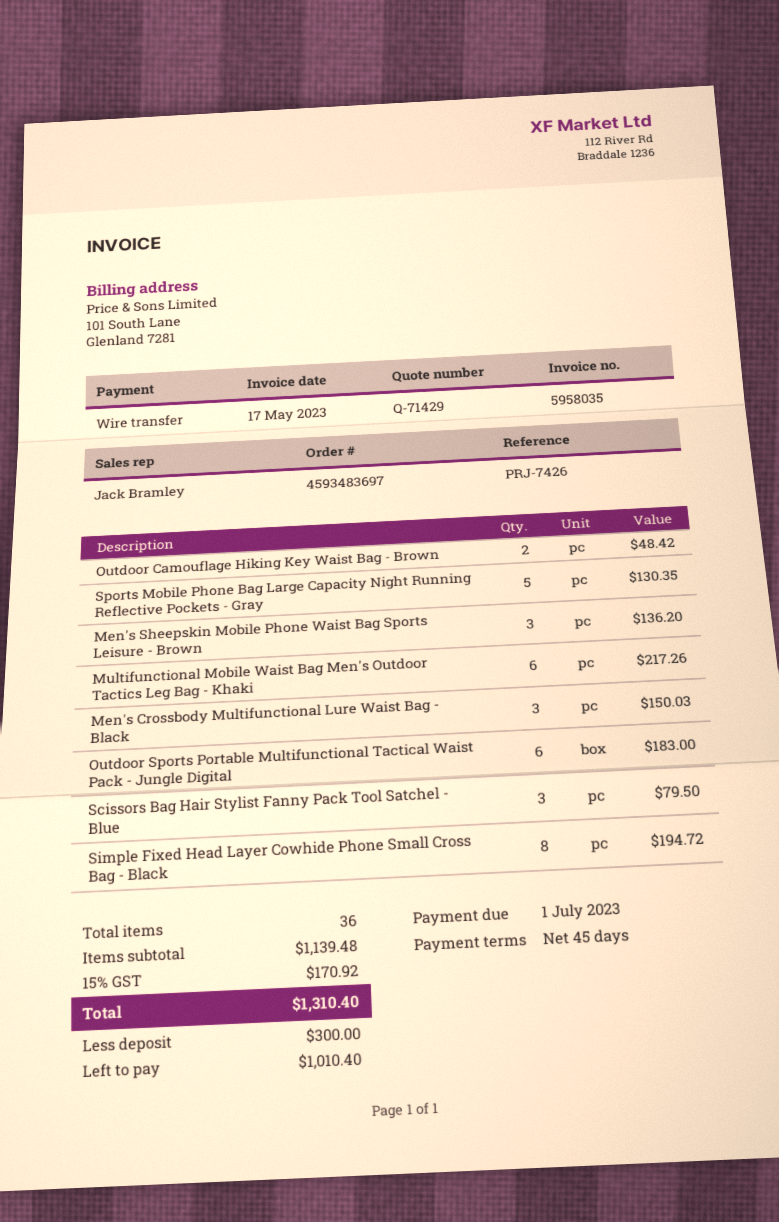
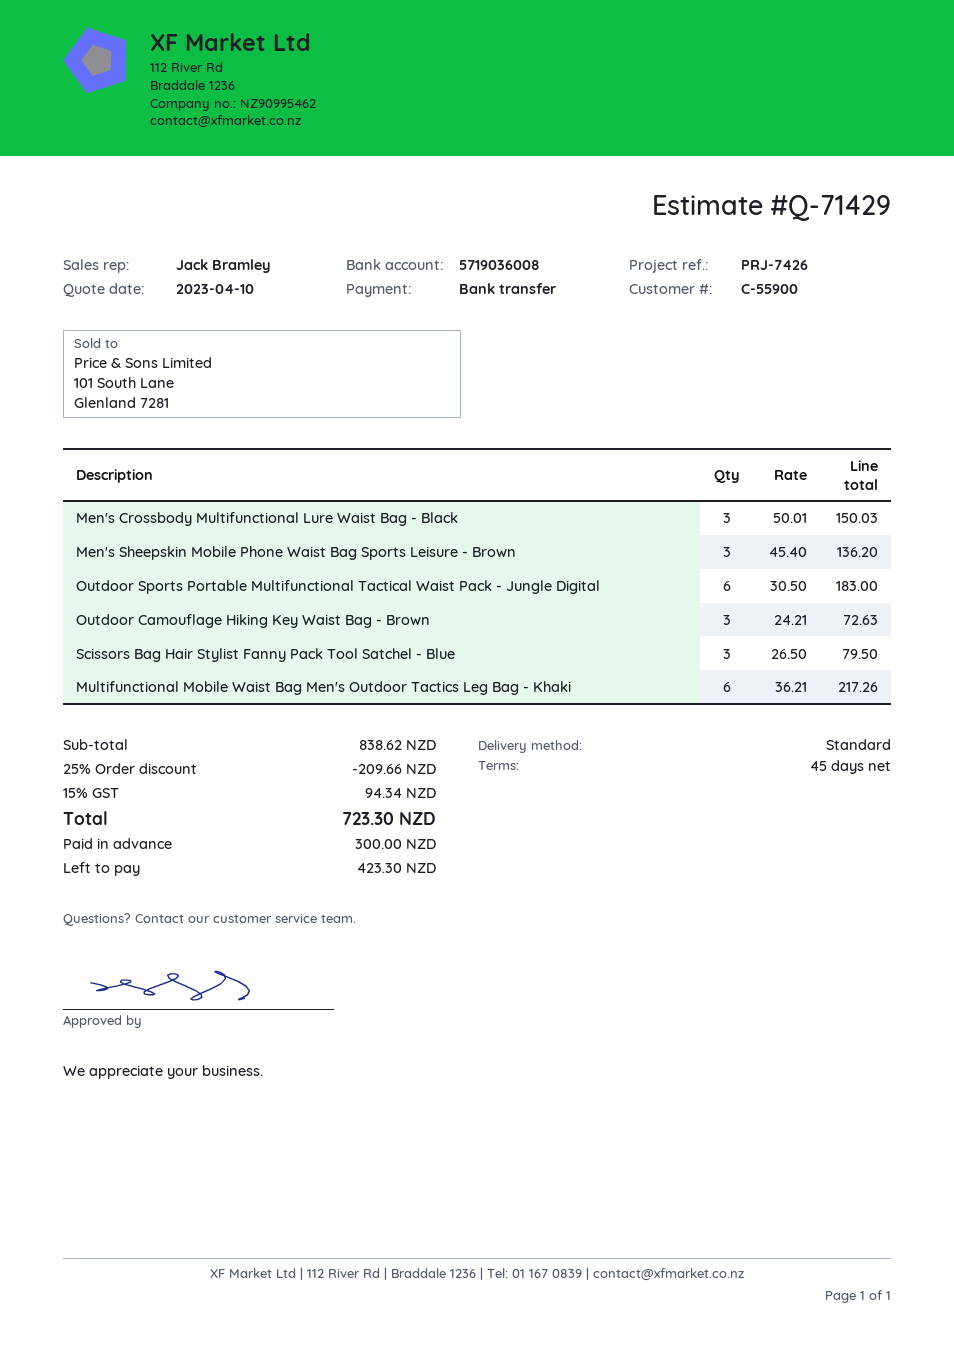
Outdoor Camouflage Hiking Key Waist Bag - Brown: 2 for 48.42 -> 3 for 72.63
Sports Mobile Phone Bag Large Capacity Night Running Reflective Pockets - Gray: 5 for 130.35 -> none
Simple Fixed Head Layer Cowhide Phone Small Cross Bag - Black: 8 for 194.72 -> none
subtotal: 1139.48 -> 838.62
discount: none -> 25% = 209.66
tax: 15% = 170.92 -> 15% = 94.34
total: 1310.40 -> 723.30
balance: 1010.40 -> 423.30

